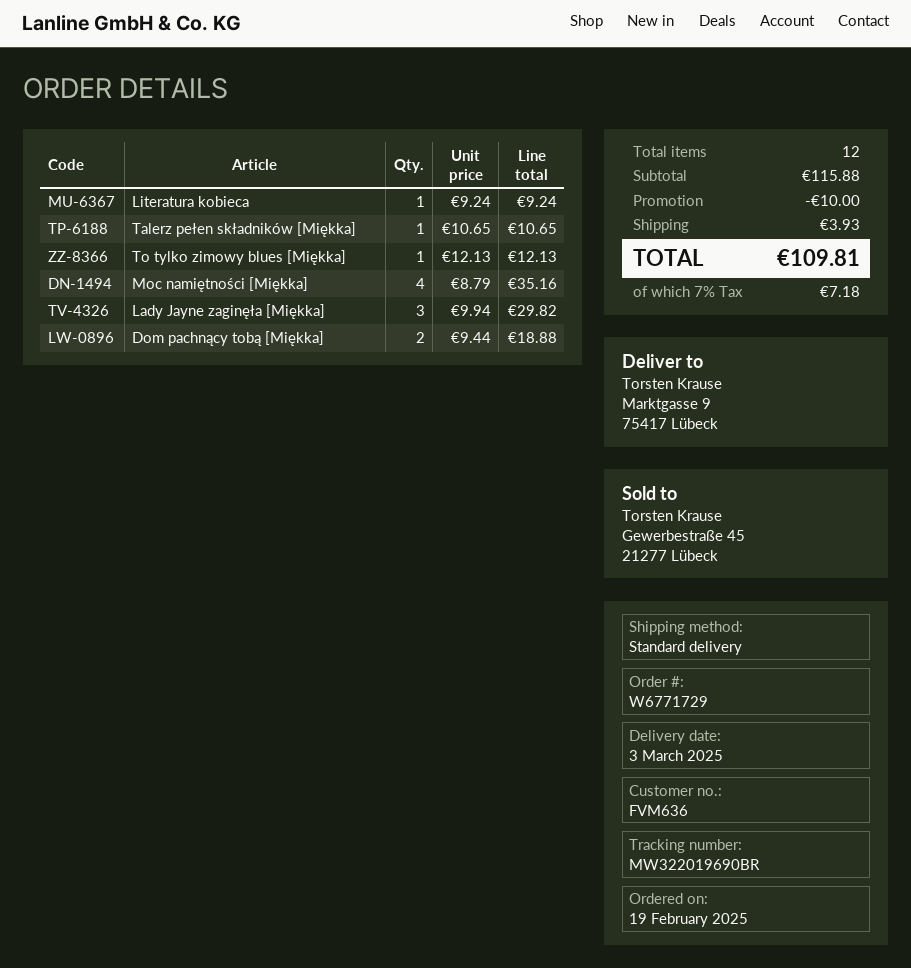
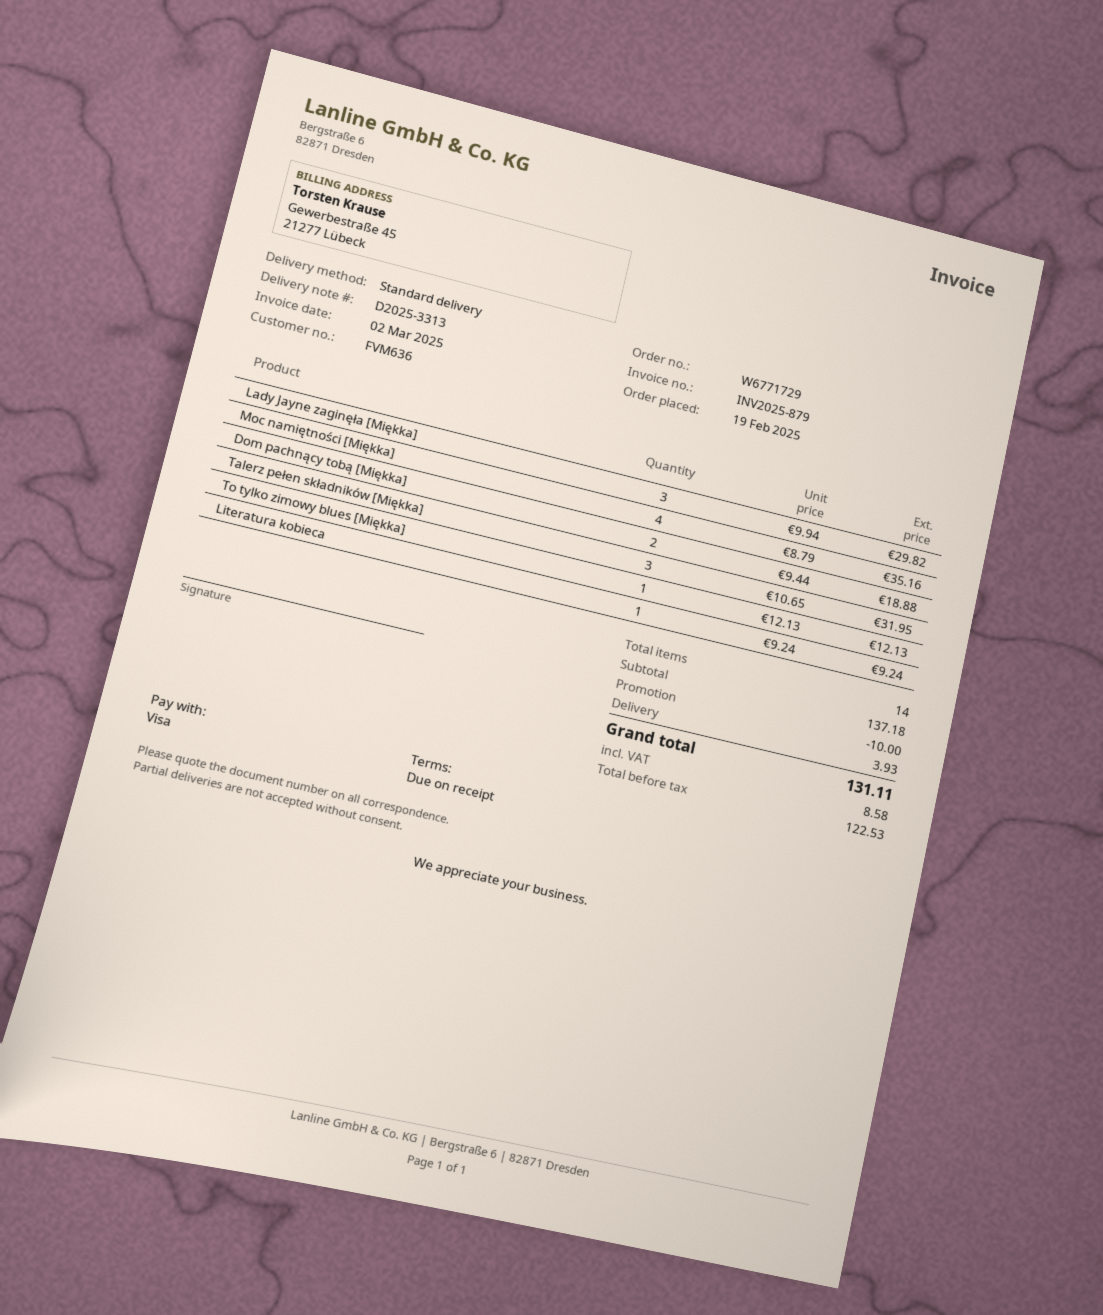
Talerz pełen składników [Miękka]: 1 x 10.65 = 10.65 -> 3 x 10.65 = 31.95
total quantity: 12 -> 14
subtotal: 115.88 -> 137.18
tax: 7.18 -> 8.58
total: 109.81 -> 131.11

